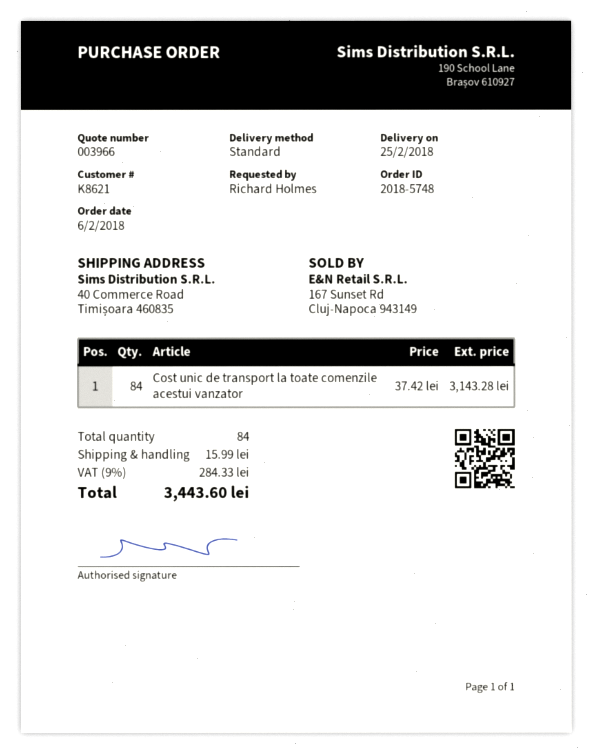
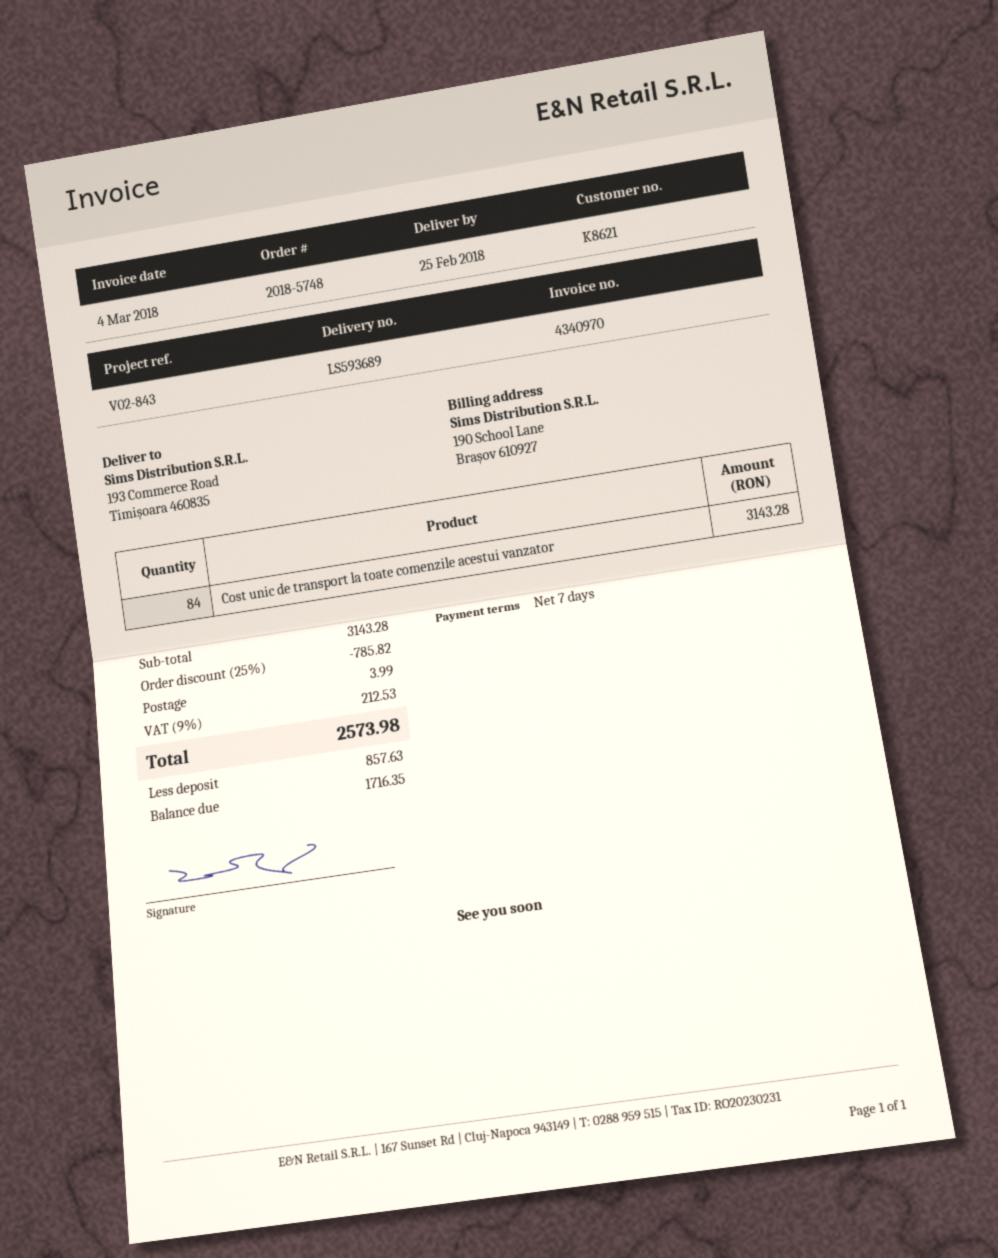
ship to: 40 Commerce Road, Timișoara 460835 -> 193 Commerce Road, Timișoara 460835
discount: none -> 25% = 785.82
shipping: 15.99 -> 3.99
tax: 9% = 284.33 -> 9% = 212.53
total: 3443.60 -> 2573.98

